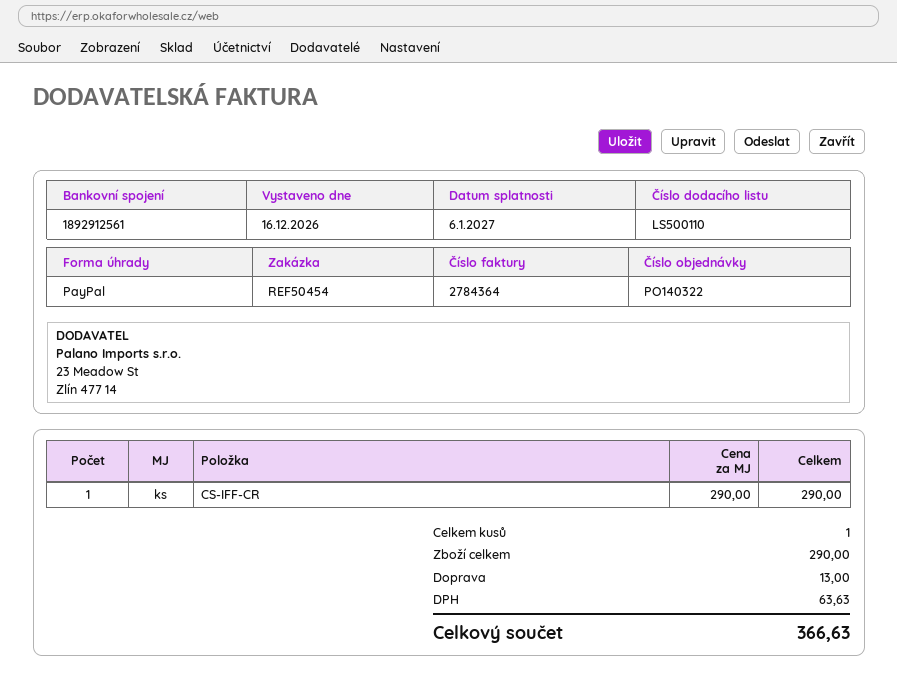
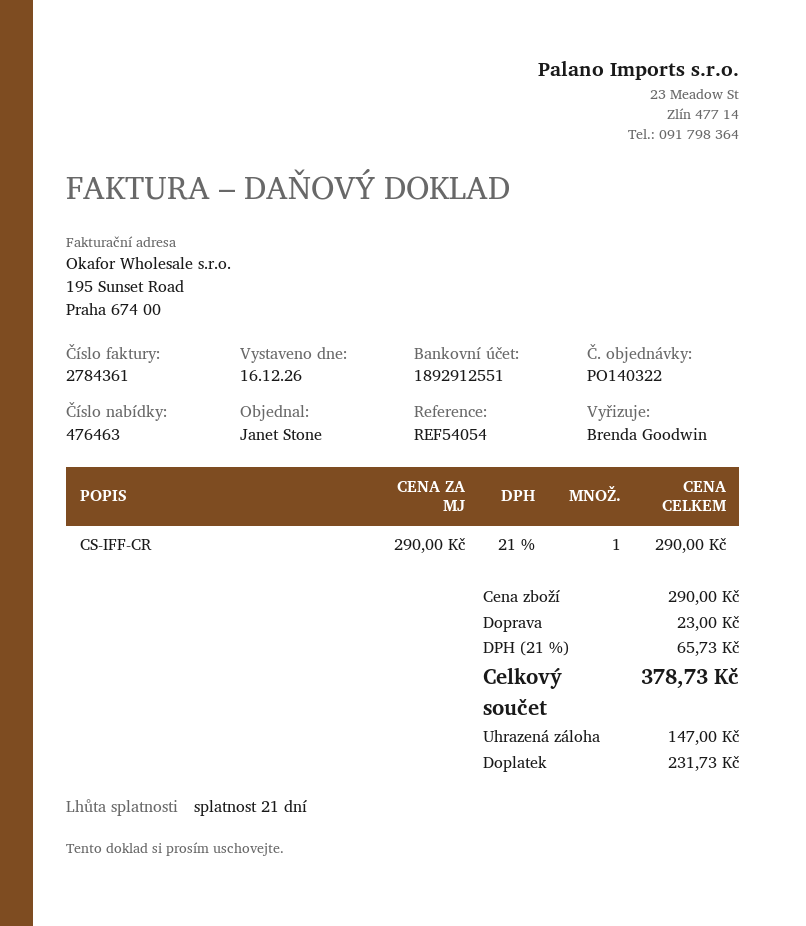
invoice number: 2784364 -> 2784361
reference: REF50454 -> REF54054
bank account: 1892912561 -> 1892912551
shipping: 13.00 -> 23.00
tax: 63.63 -> 65.73
total: 366.63 -> 378.73

